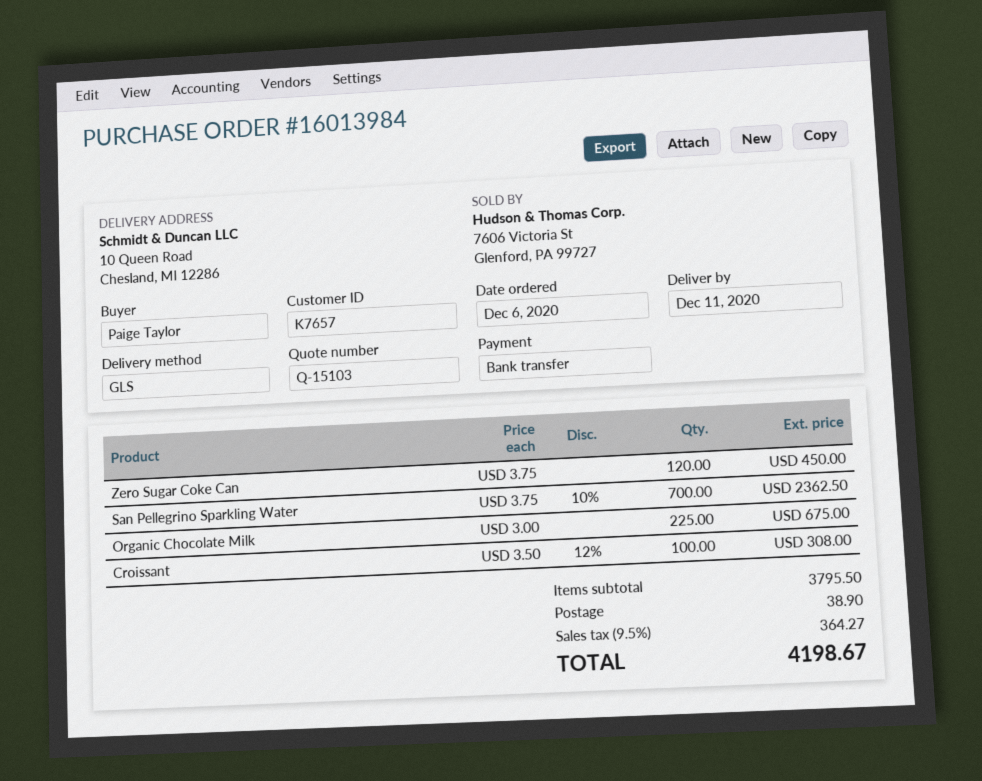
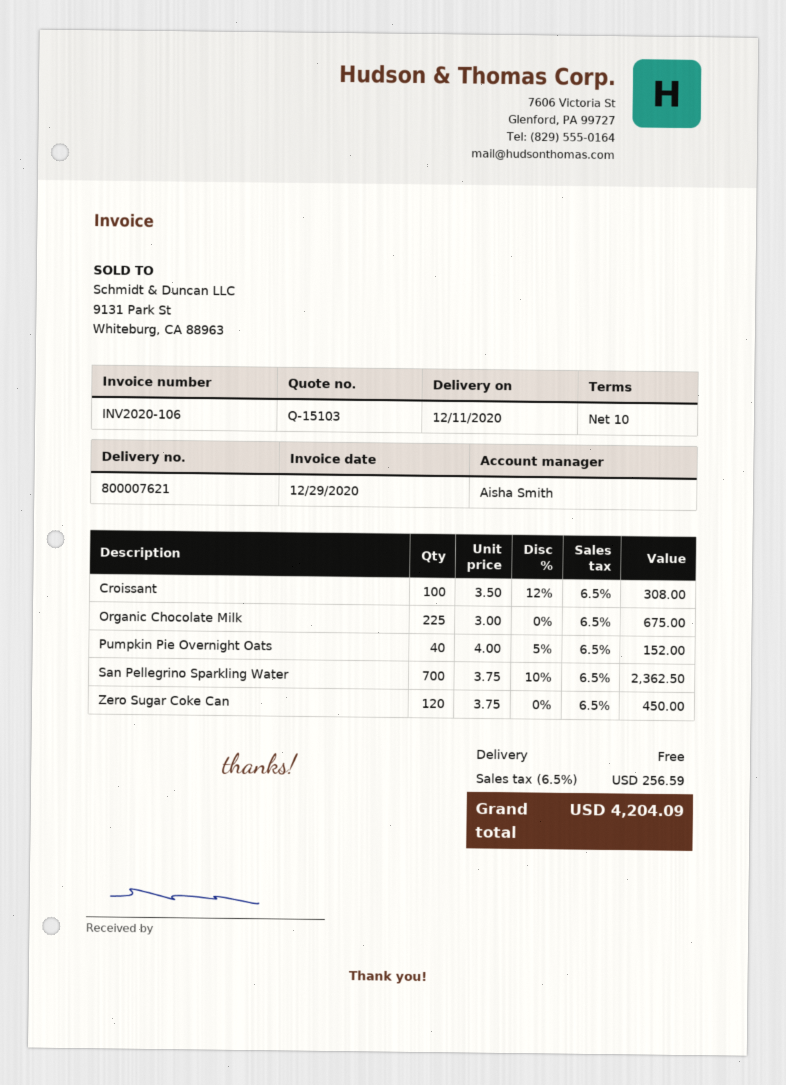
Pumpkin Pie Overnight Oats: none -> 40 x 4.00 - 5% = 152.00
shipping: 38.90 -> 0.00
tax: 9.5% = 364.27 -> 6.5% = 256.59
total: 4198.67 -> 4204.09

